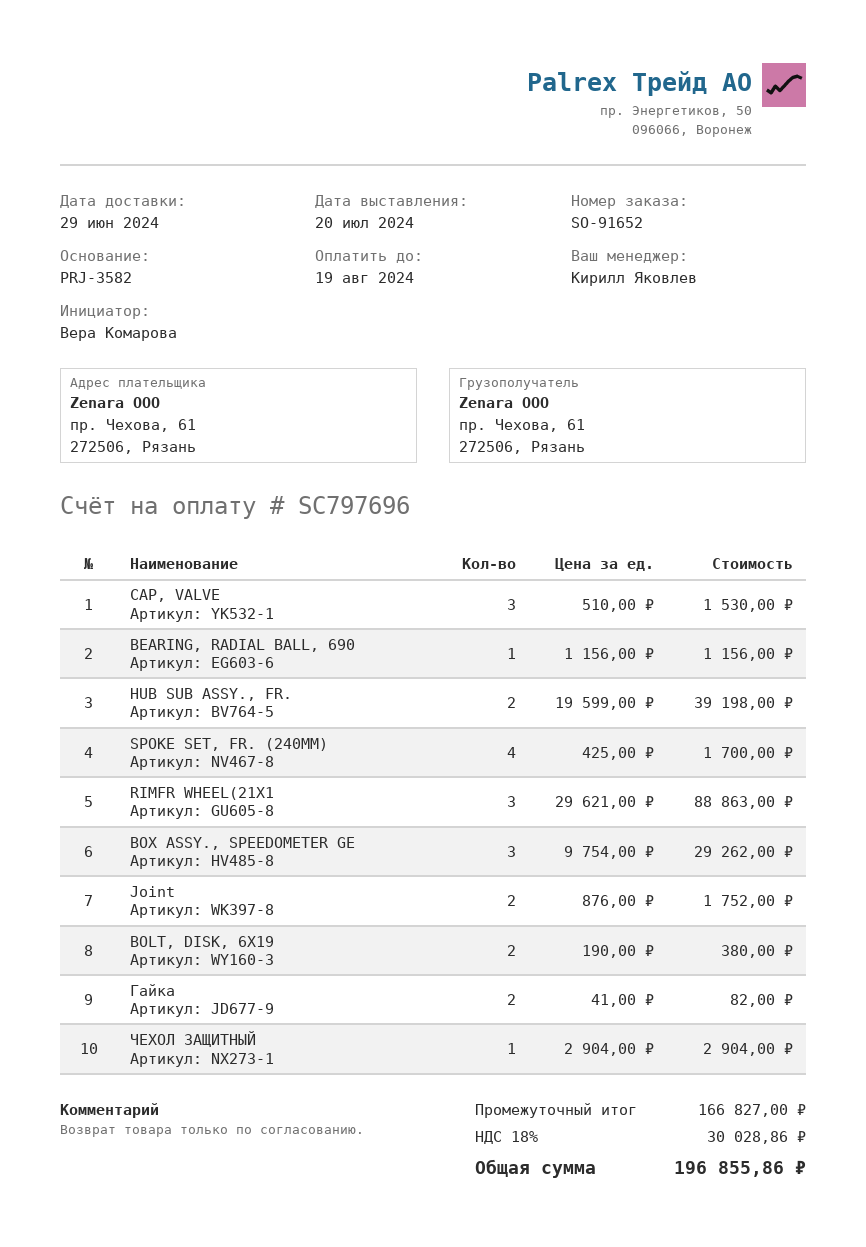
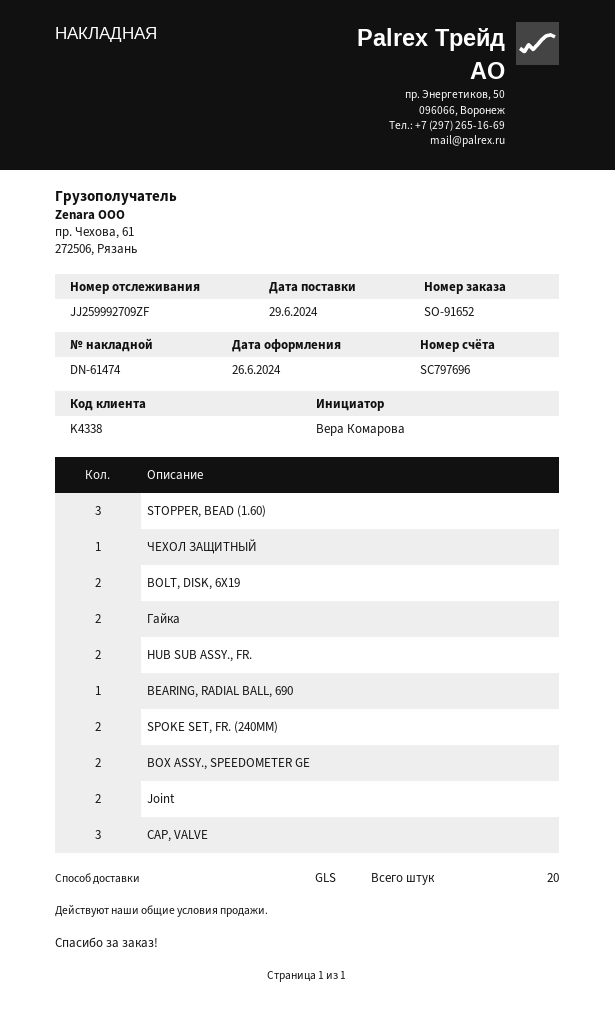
SPOKE SET, FR. (240MM): 4 -> 2
RIMFR WHEEL(21X1: 3 -> none
BOX ASSY., SPEEDOMETER GE: 3 -> 2
STOPPER, BEAD (1.60): none -> 3

